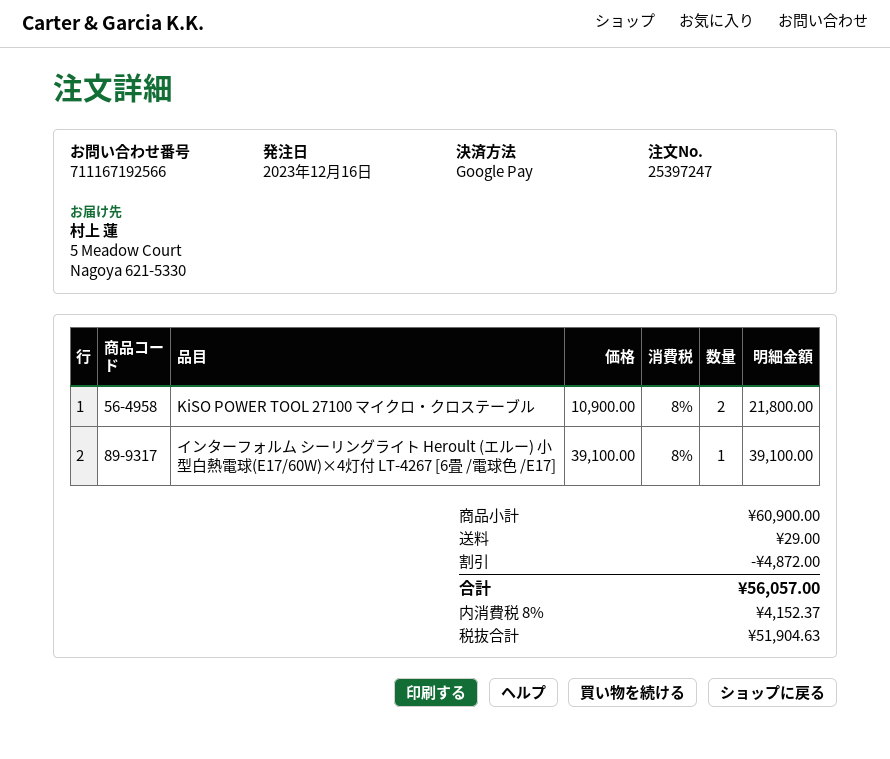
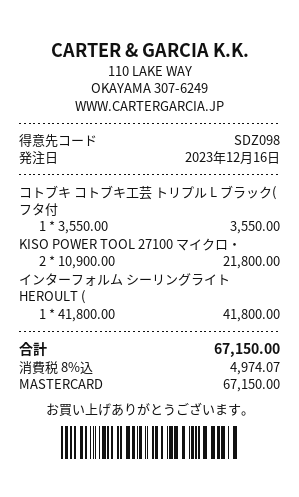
payment method: Google Pay -> Mastercard
インターフォルム シーリングライト Heroult (エルー) 小型白熱電球(E17/60W)×4灯付 LT-4267 [6畳 /電球色 /E17]: 1 x 39100.00 = 39100.00 -> 1 x 41800.00 = 41800.00
コトブキ コトブキ工芸 トリプル L ブラック(フタ付: none -> 1 x 3550.00 = 3550.00
discount: 4872.00 -> none
shipping: 29.00 -> none
tax: 8% = 4152.37 -> 8% = 4974.07
total: 56057.00 -> 67150.00

